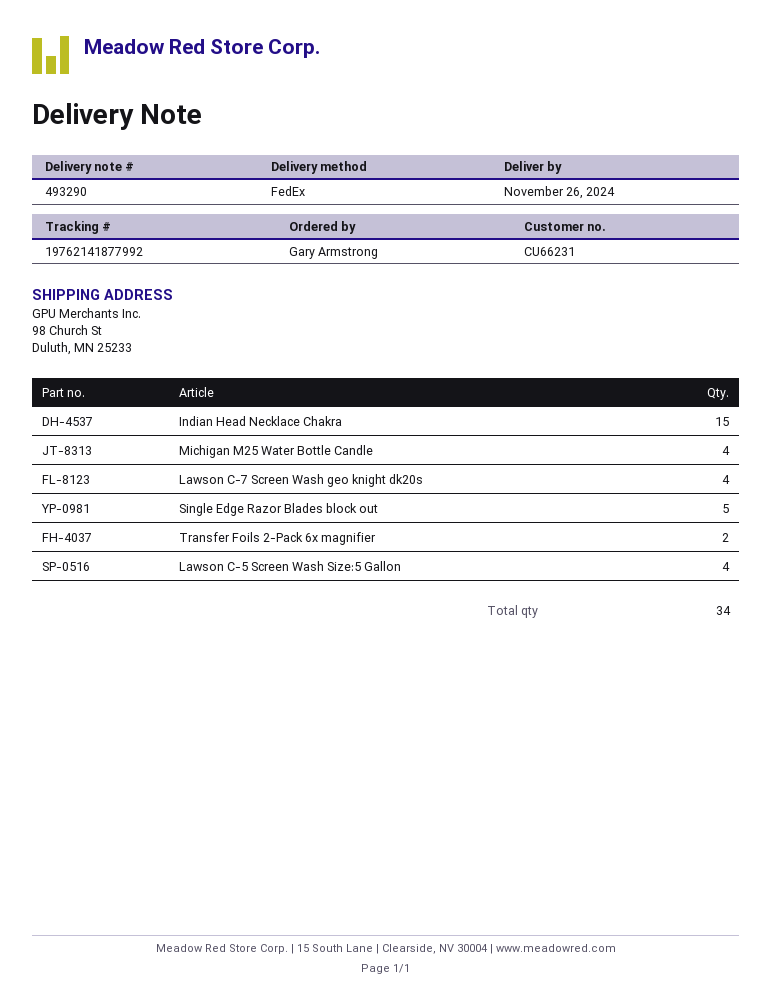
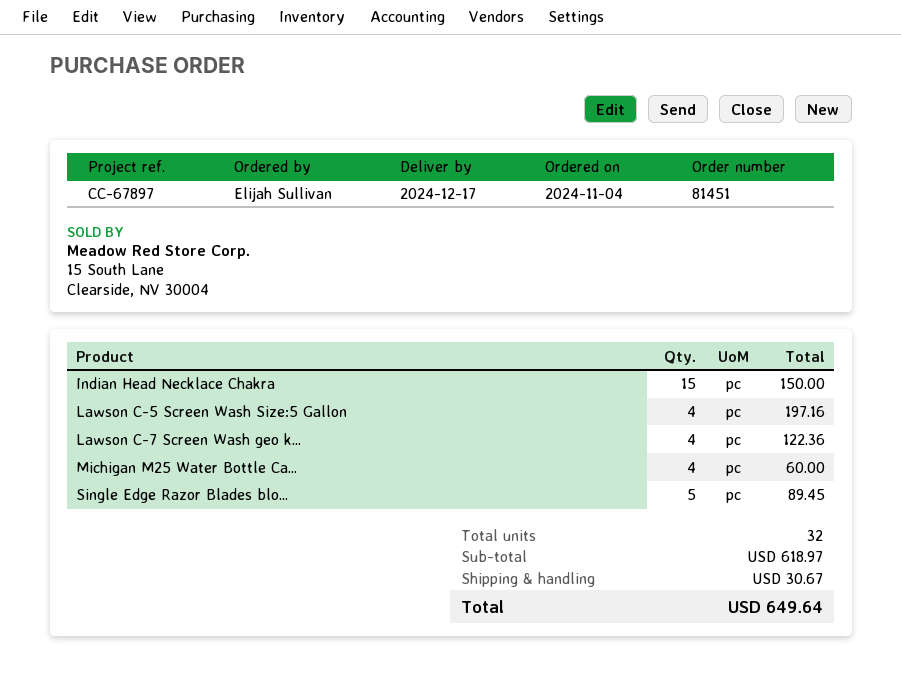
delivery date: 2024-11-26 -> 2024-12-17
ordered by: Gary Armstrong -> Elijah Sullivan
Transfer Foils 2-Pack 6x magnifier: 2 -> none
total quantity: 34 -> 32

